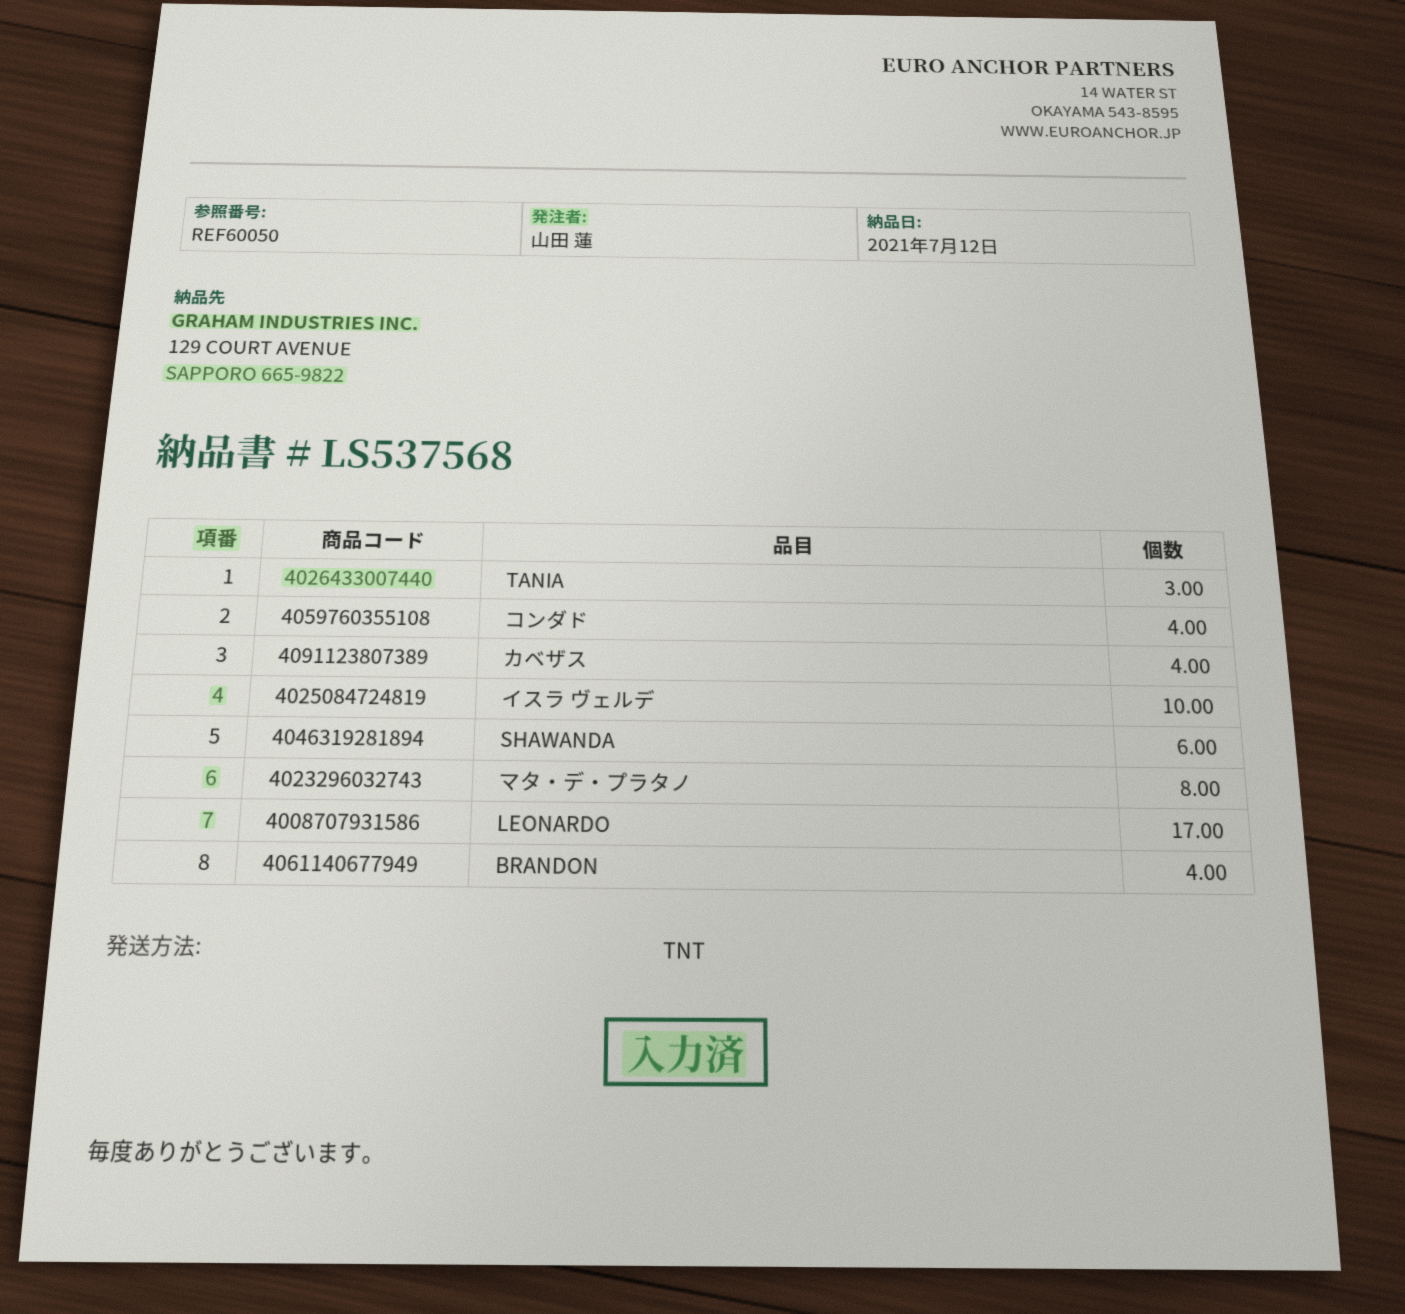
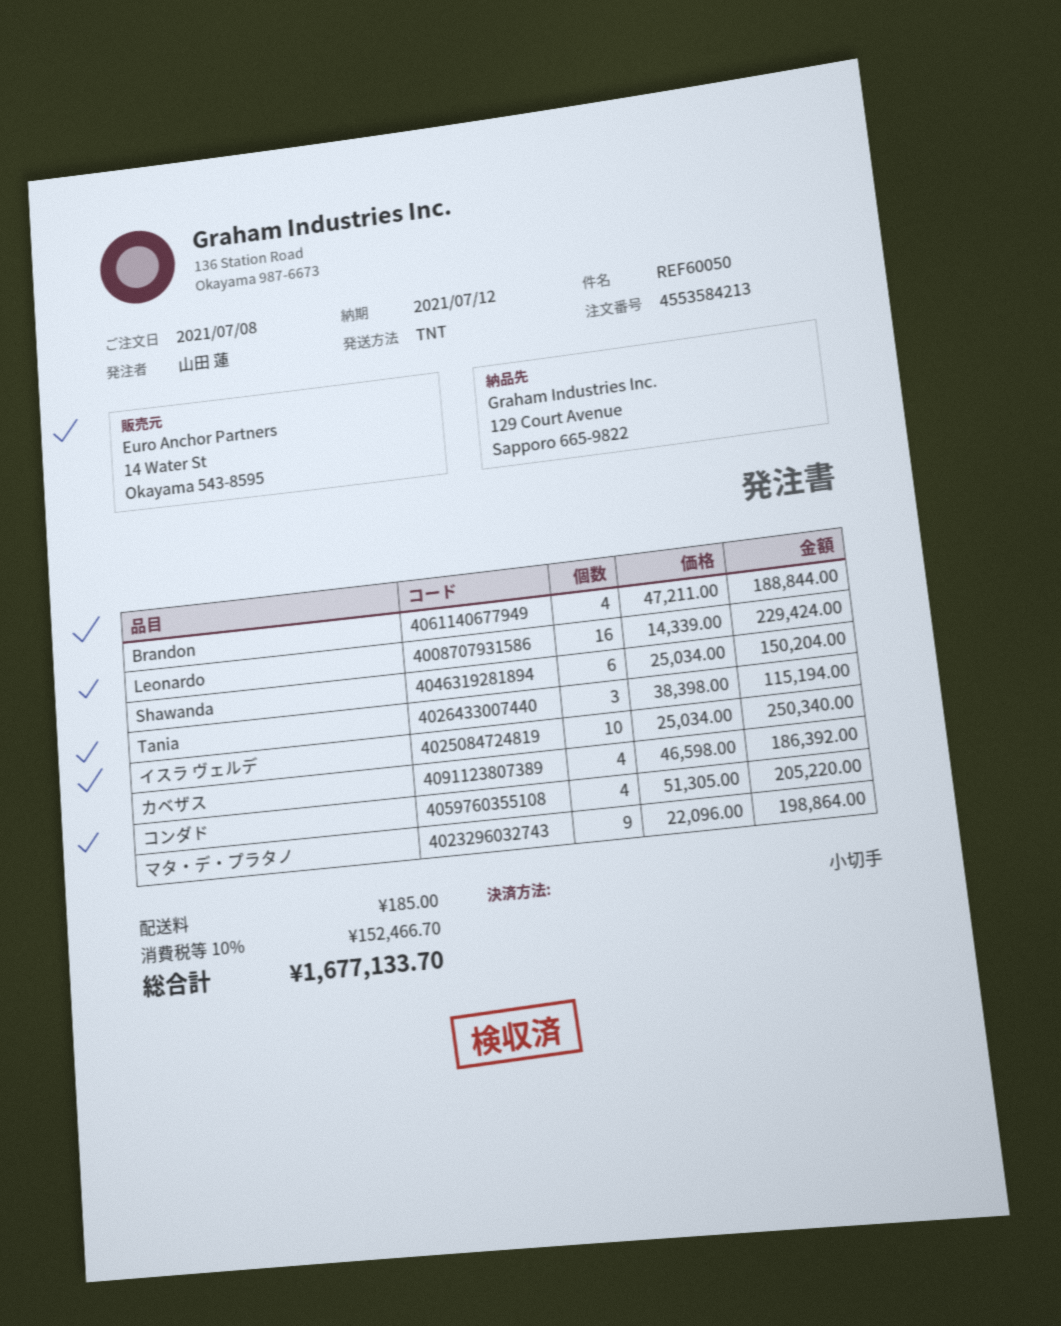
マタ・デ・プラタノ: 8 -> 9
LEONARDO: 17 -> 16

